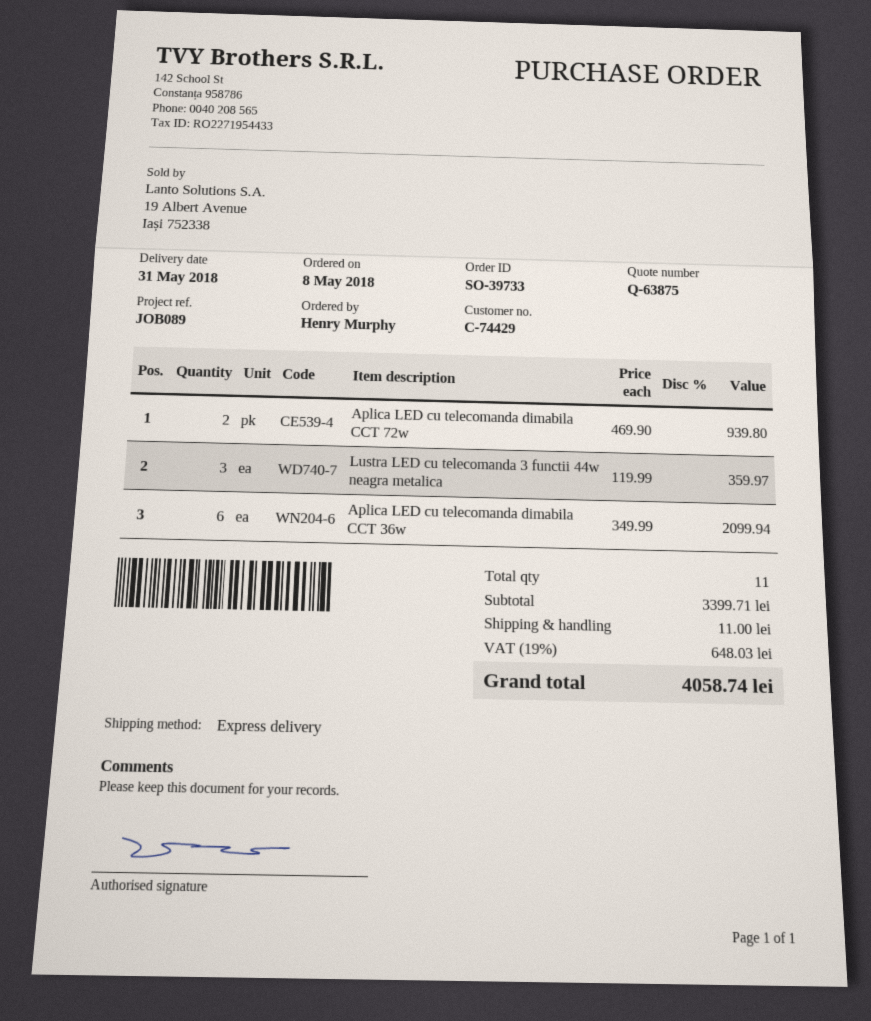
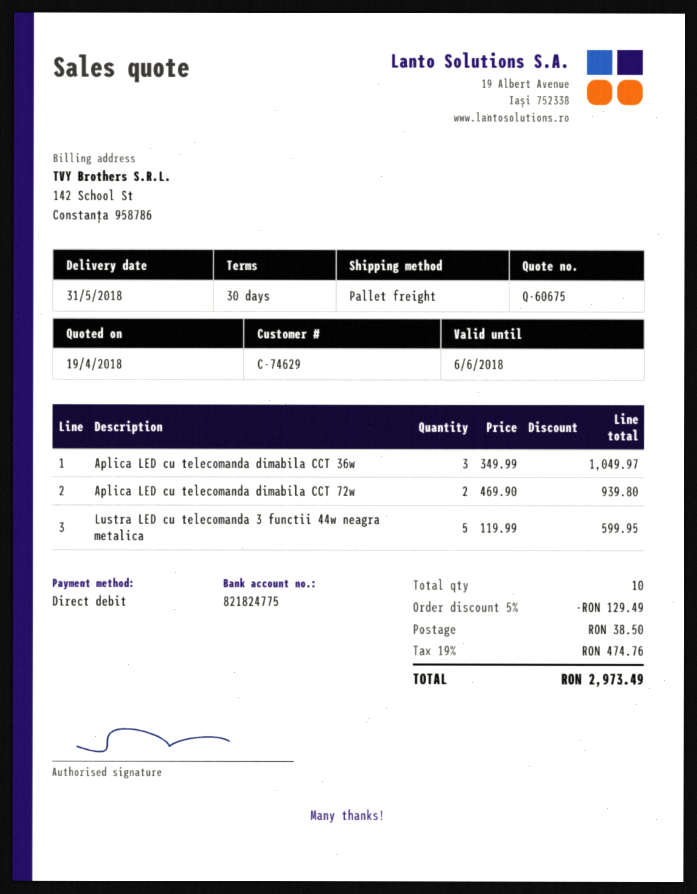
quote number: Q-63875 -> Q-60675
customer number: C-74429 -> C-74629
shipping method: express -> pallet freight
Lustra LED cu telecomanda 3 functii 44w neagra metalica: 3 x 119.99 = 359.97 -> 5 x 119.99 = 599.95
Aplica LED cu telecomanda dimabila CCT 36w: 6 x 349.99 = 2099.94 -> 3 x 349.99 = 1049.97
total quantity: 11 -> 10
discount: none -> 5% = 129.49
shipping: 11.00 -> 38.50
tax: 19% = 648.03 -> 19% = 474.76
total: 4058.74 -> 2973.49

